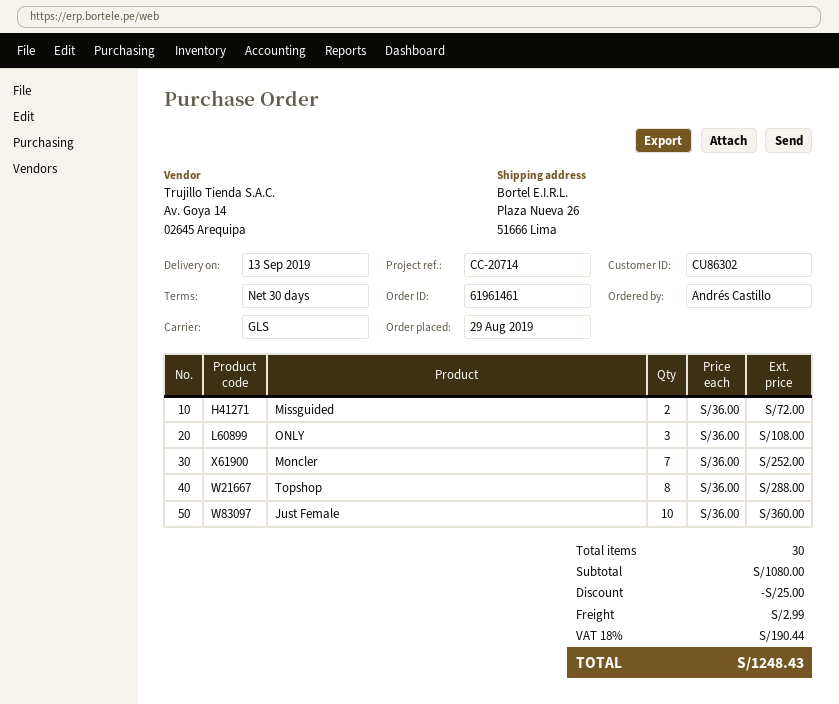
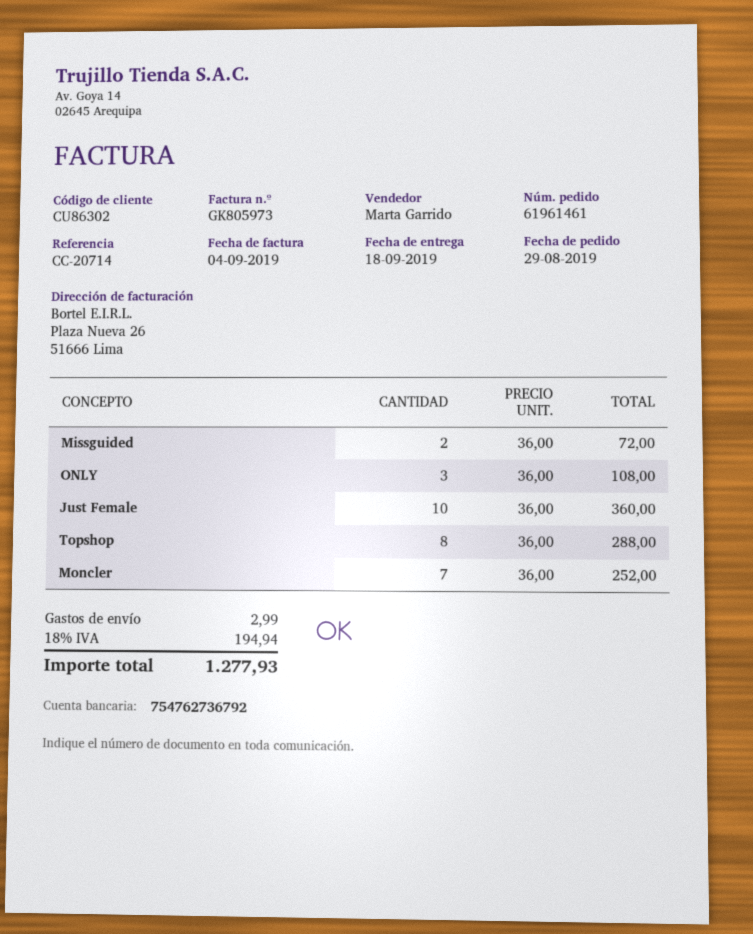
delivery date: 2019-09-13 -> 2019-09-18
discount: 25.00 -> none
tax: 18% = 190.44 -> 18% = 194.94
total: 1248.43 -> 1277.93

